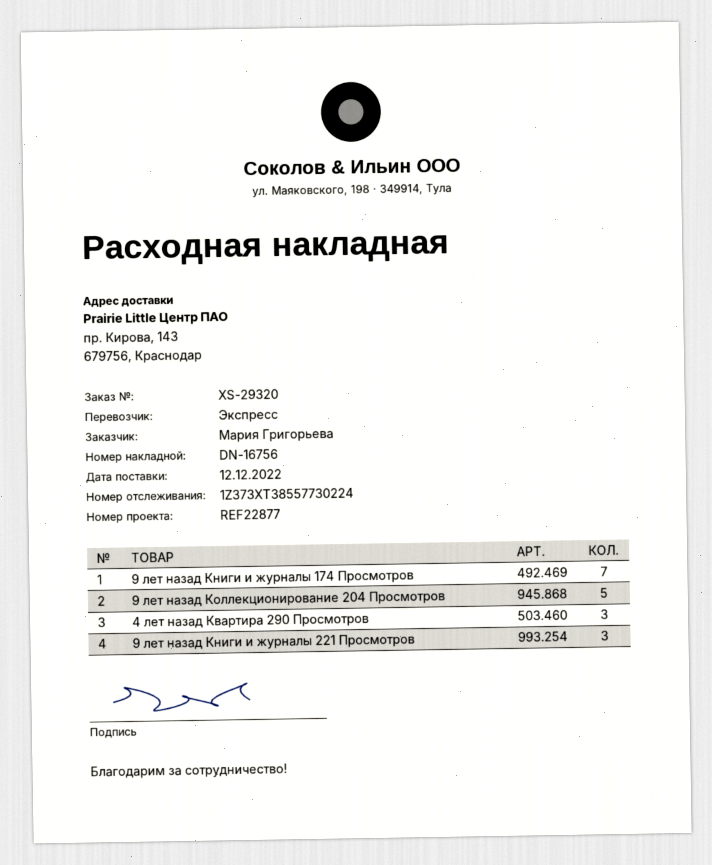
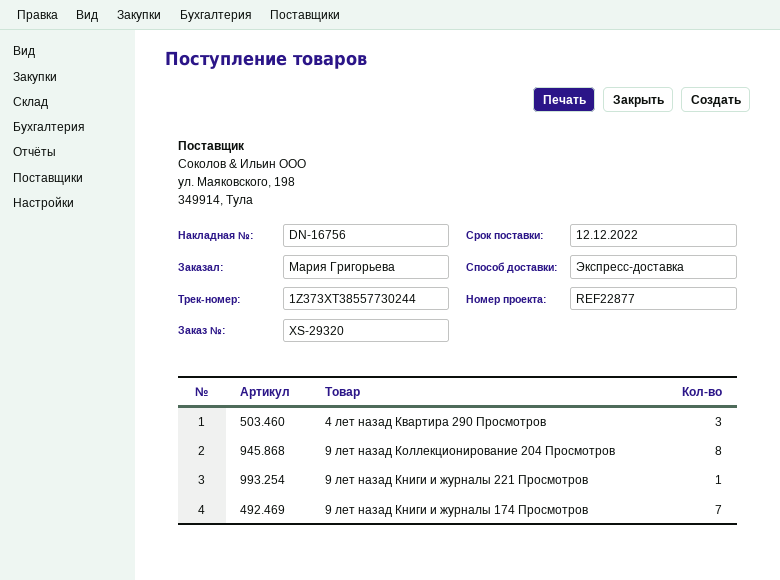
tracking number: 1Z373XT38557730224 -> 1Z373XT38557730244
9 лет назад Коллекционирование 204 Просмотров: 5 -> 8
9 лет назад Книги и журналы 221 Просмотров: 3 -> 1

